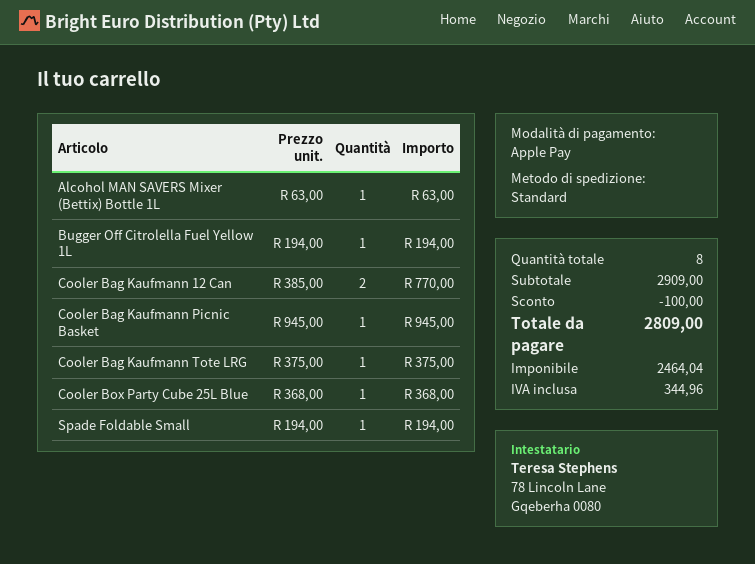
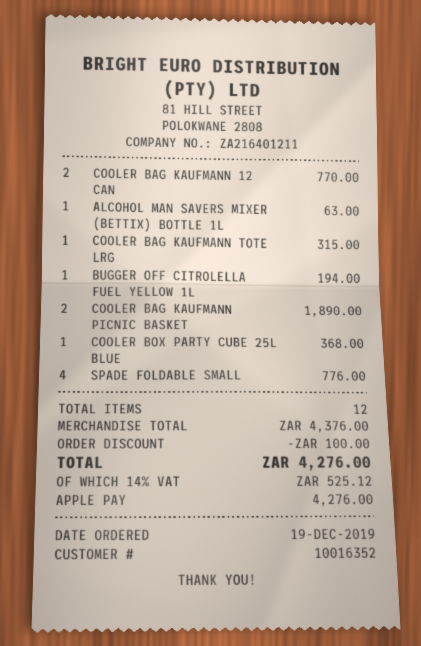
Cooler Bag Kaufmann Picnic Basket: 1 for 945.00 -> 2 for 1890.00
Cooler Bag Kaufmann Tote LRG: 1 for 375.00 -> 1 for 315.00
Spade Foldable Small: 1 for 194.00 -> 4 for 776.00
total quantity: 8 -> 12
subtotal: 2909.00 -> 4376.00
tax: 344.96 -> 525.12
total: 2809.00 -> 4276.00

